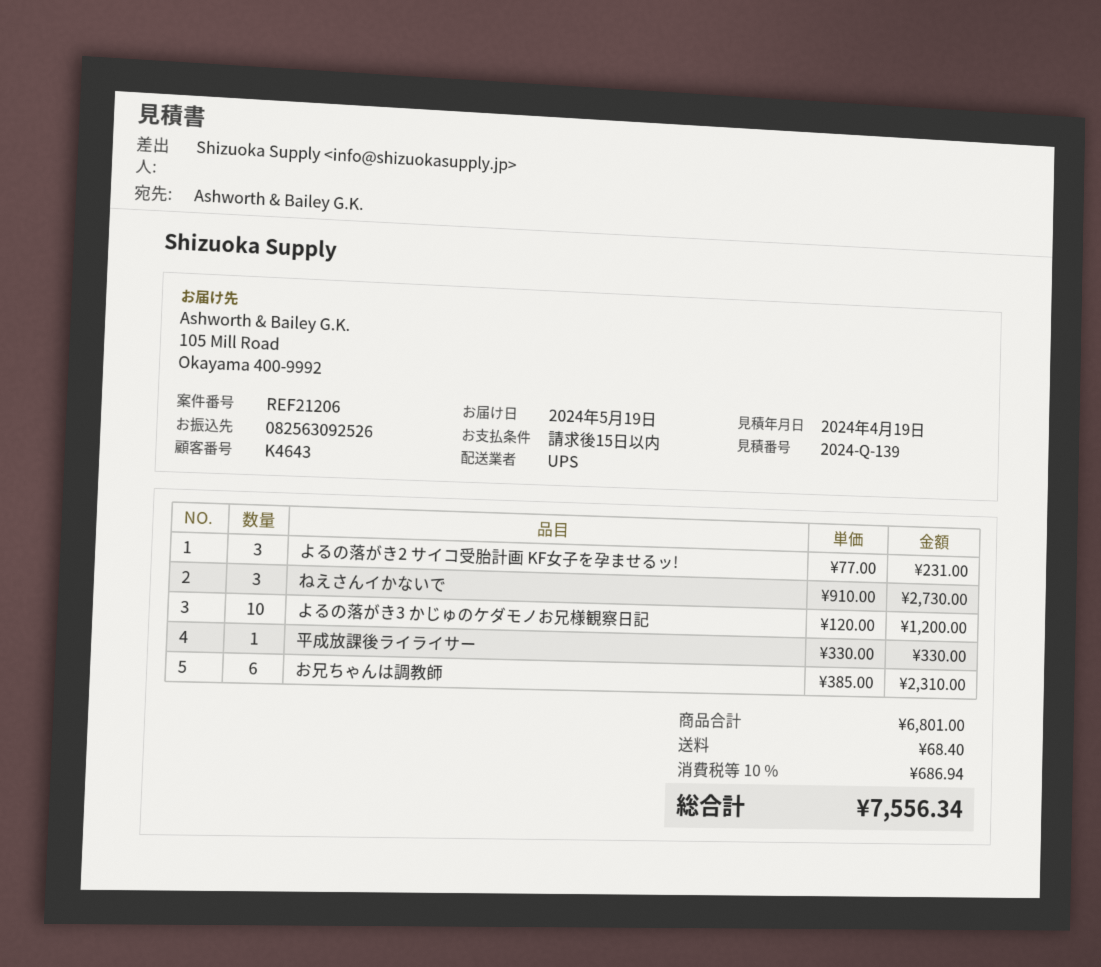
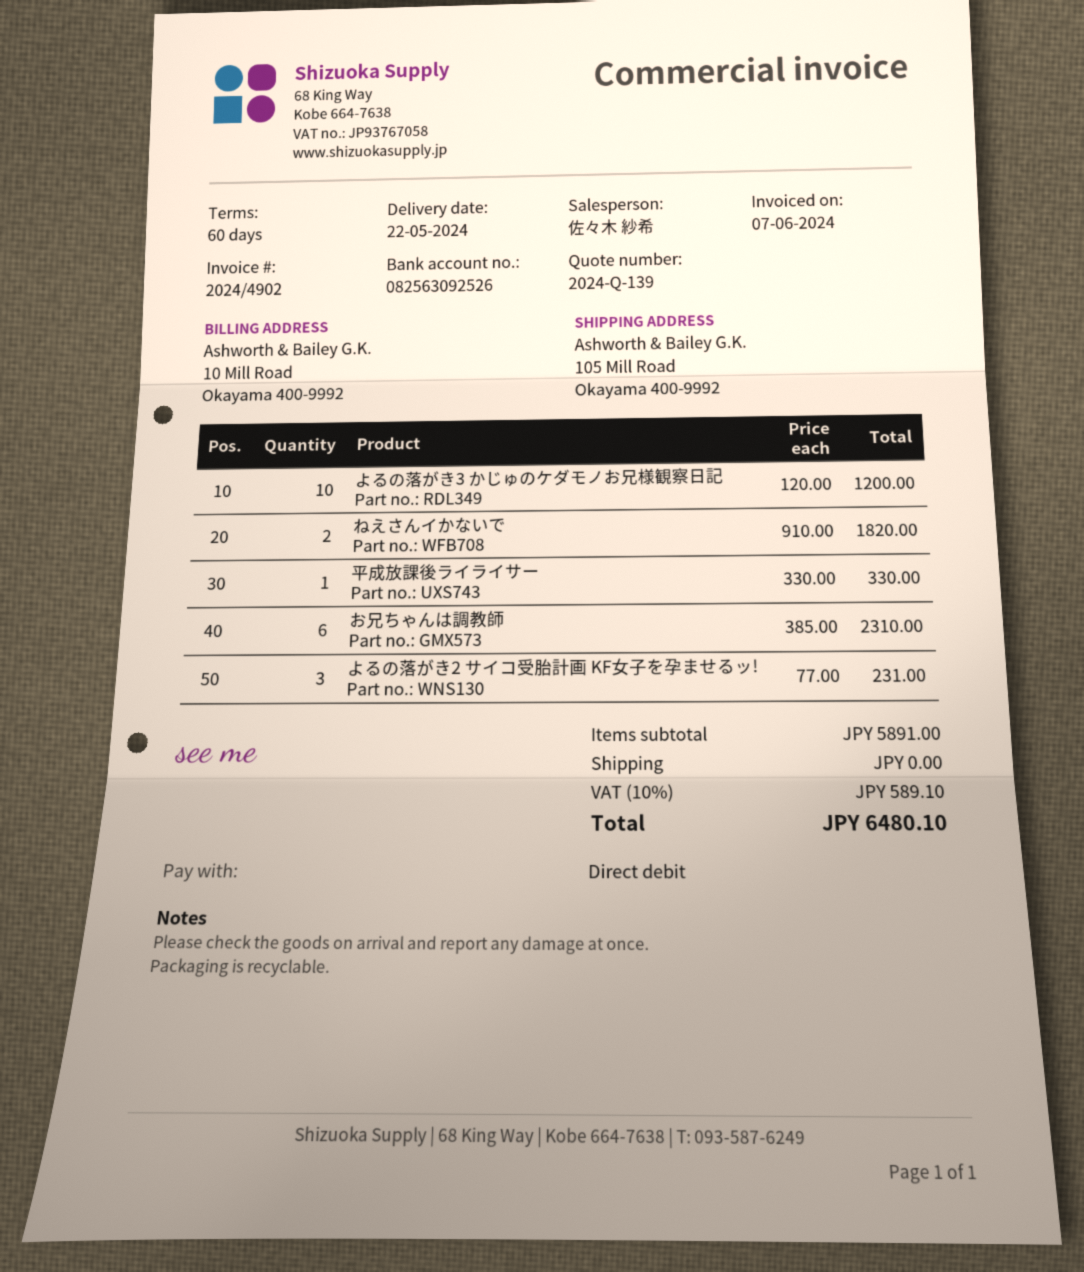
delivery date: 2024-05-19 -> 2024-05-22
payment terms: 15 days -> 60 days
ねえさんイかないで: 3 x 910.00 = 2730.00 -> 2 x 910.00 = 1820.00
subtotal: 6801.00 -> 5891.00
shipping: 68.40 -> 0.00
tax: 10% = 686.94 -> 10% = 589.10
total: 7556.34 -> 6480.10

